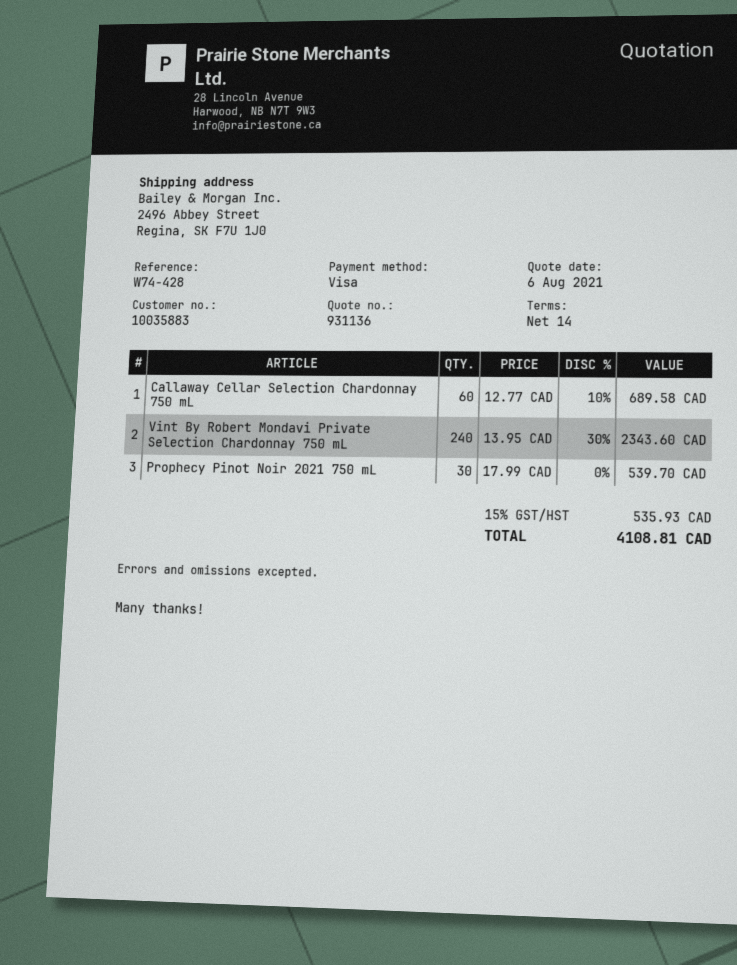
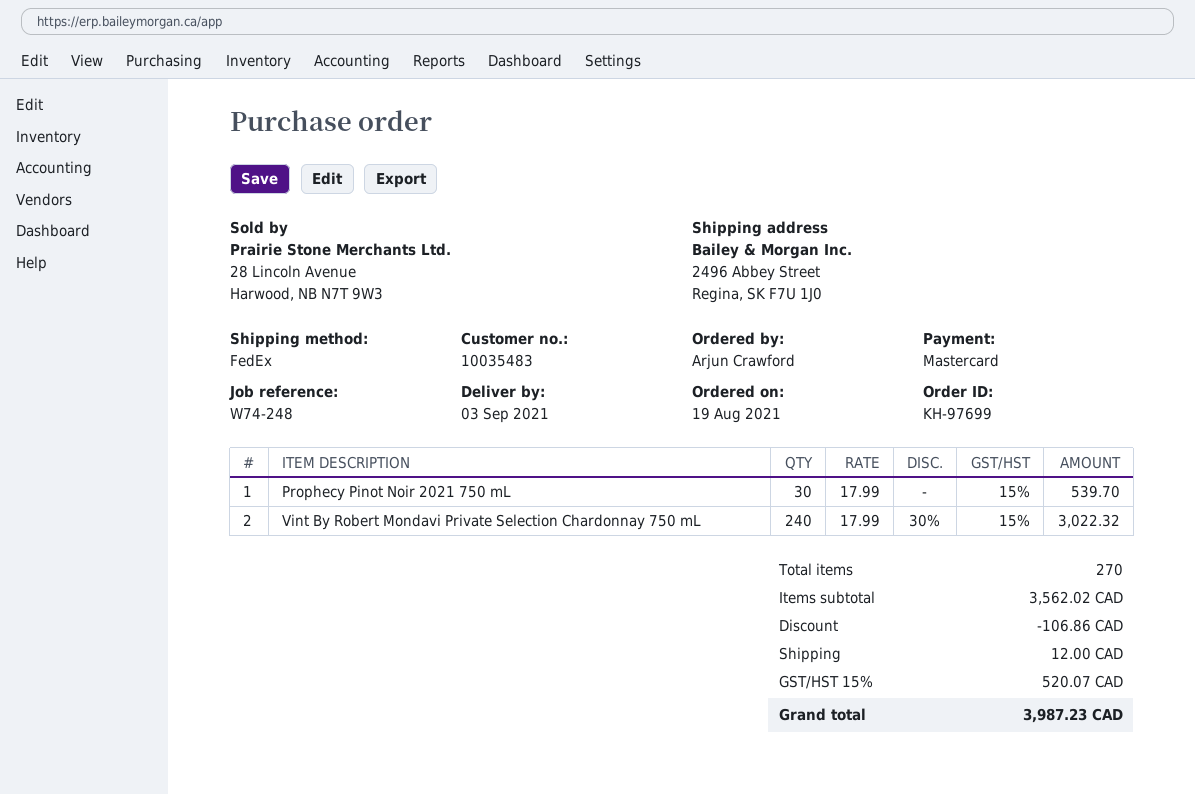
customer number: 10035883 -> 10035483
reference: W74-428 -> W74-248
payment method: Visa -> Mastercard
Callaway Cellar Selection Chardonnay 750 mL: 60 x 12.77 - 10% = 689.58 -> none
Vint By Robert Mondavi Private Selection Chardonnay 750 mL: 240 x 13.95 - 30% = 2343.60 -> 240 x 17.99 - 30% = 3022.32
discount: none -> 106.86
shipping: none -> 12.00
tax: 15% = 535.93 -> 15% = 520.07
total: 4108.81 -> 3987.23

